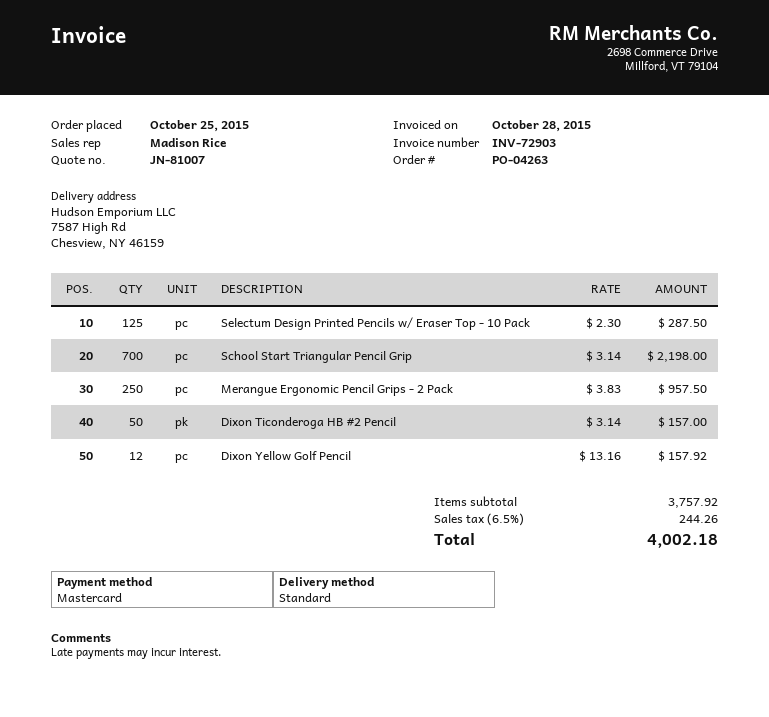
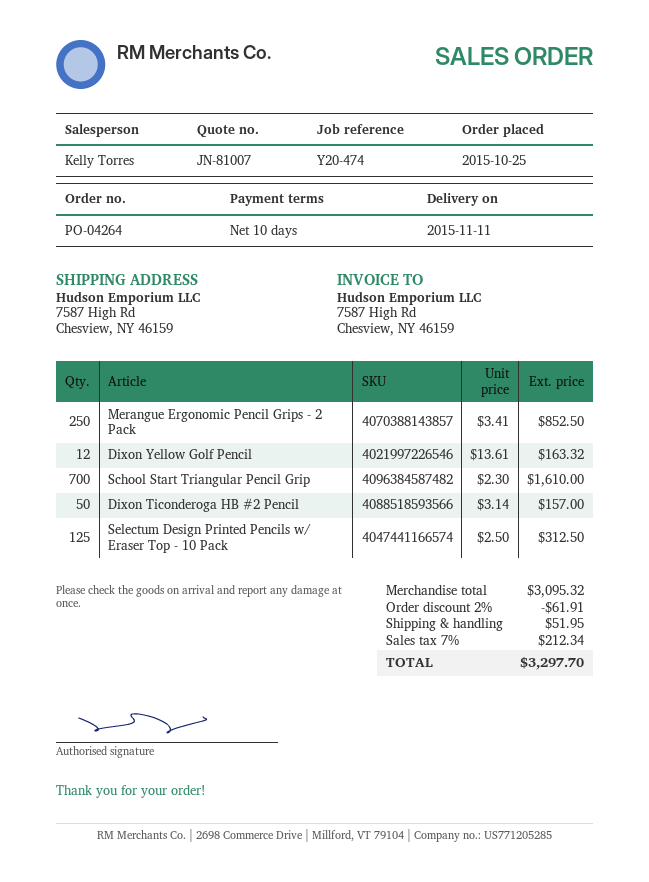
order number: PO-04263 -> PO-04264
sales rep: Madison Rice -> Kelly Torres
Selectum Design Printed Pencils w/ Eraser Top - 10 Pack: 125 x 2.30 = 287.50 -> 125 x 2.50 = 312.50
School Start Triangular Pencil Grip: 700 x 3.14 = 2198.00 -> 700 x 2.30 = 1610.00
Merangue Ergonomic Pencil Grips - 2 Pack: 250 x 3.83 = 957.50 -> 250 x 3.41 = 852.50
Dixon Yellow Golf Pencil: 12 x 13.16 = 157.92 -> 12 x 13.61 = 163.32
subtotal: 3757.92 -> 3095.32
discount: none -> 2% = 61.91
shipping: none -> 51.95
tax: 6.5% = 244.26 -> 7% = 212.34
total: 4002.18 -> 3297.70

